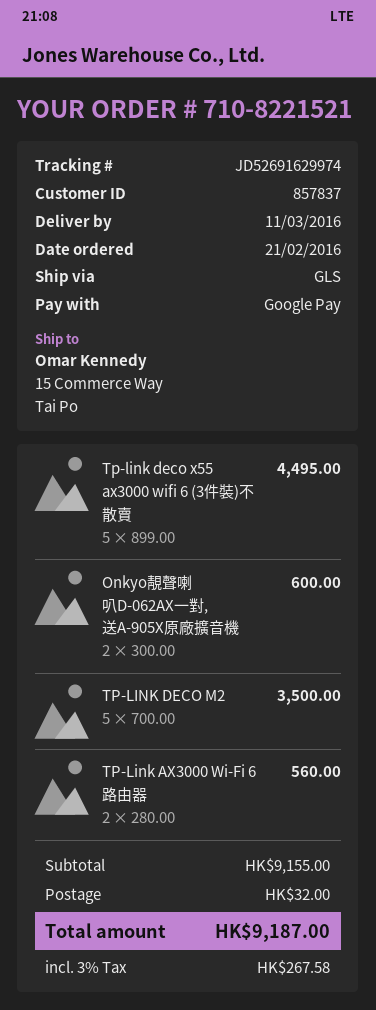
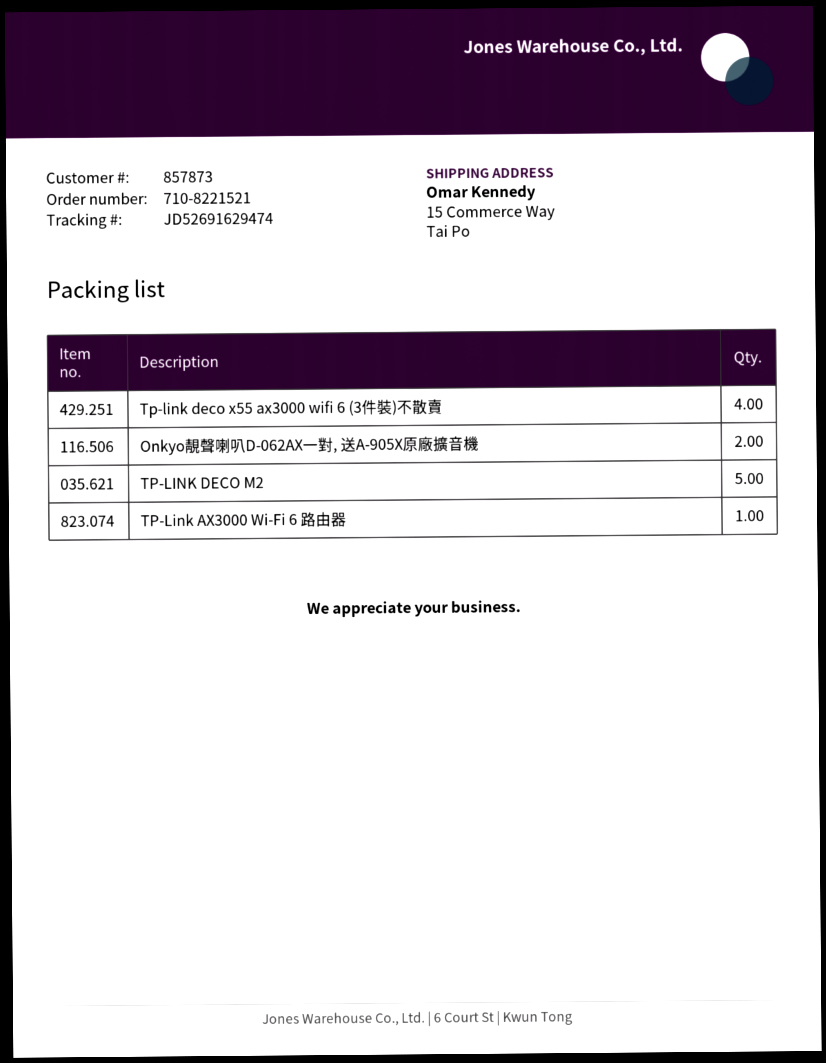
customer number: 857837 -> 857873
tracking number: JD52691629974 -> JD52691629474
Tp-link deco x55 ax3000 wifi 6 (3件裝)不散賣: 5 -> 4
TP-Link AX3000 Wi-Fi 6 路由器: 2 -> 1

